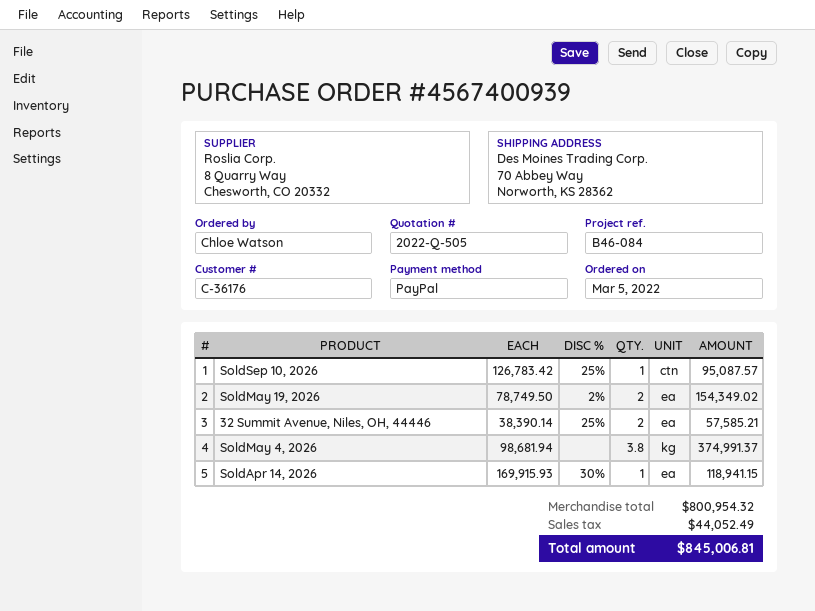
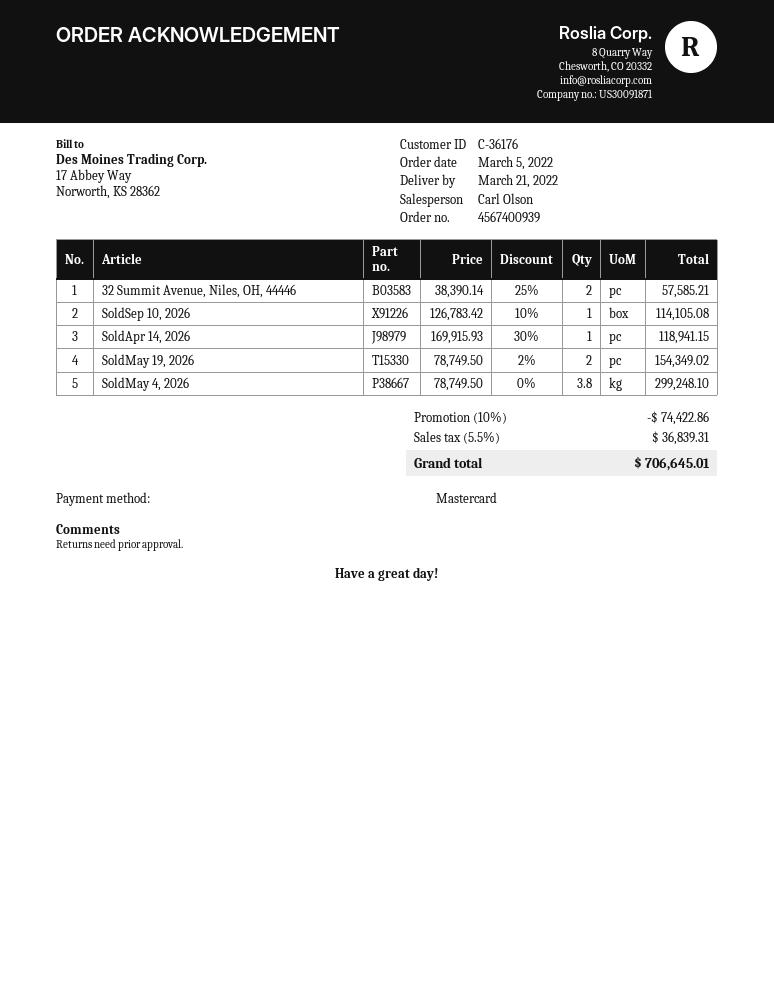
payment method: PayPal -> Mastercard
SoldSep 10, 2026: 1 x 126783.42 - 25% = 95087.57 -> 1 x 126783.42 - 10% = 114105.08
SoldMay 4, 2026: 3.8 x 98681.94 = 374991.37 -> 3.8 x 78749.50 = 299248.10
discount: none -> 10% = 74422.86
tax: 44052.49 -> 36839.31
total: 845006.81 -> 706645.01

